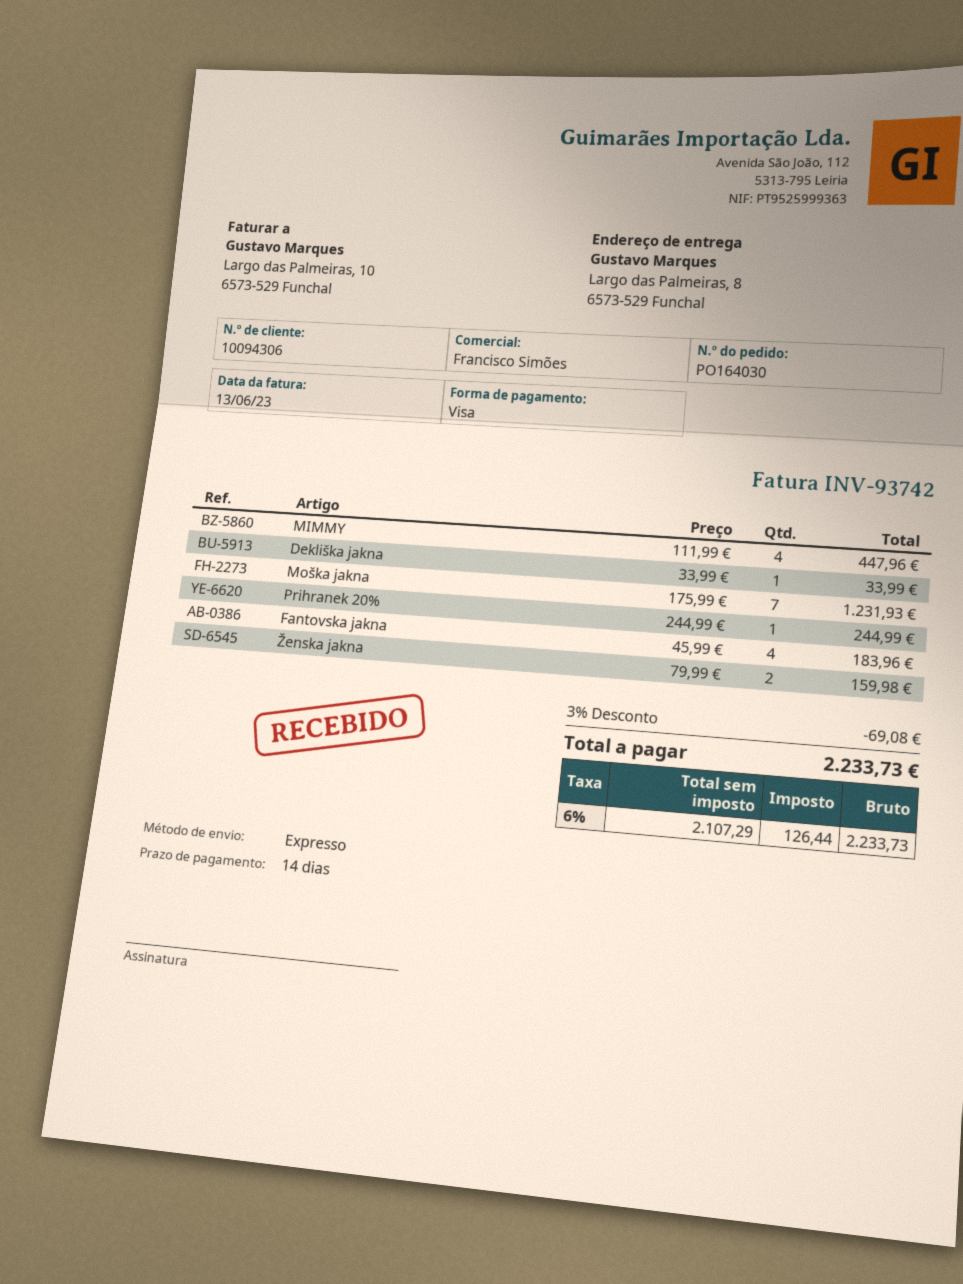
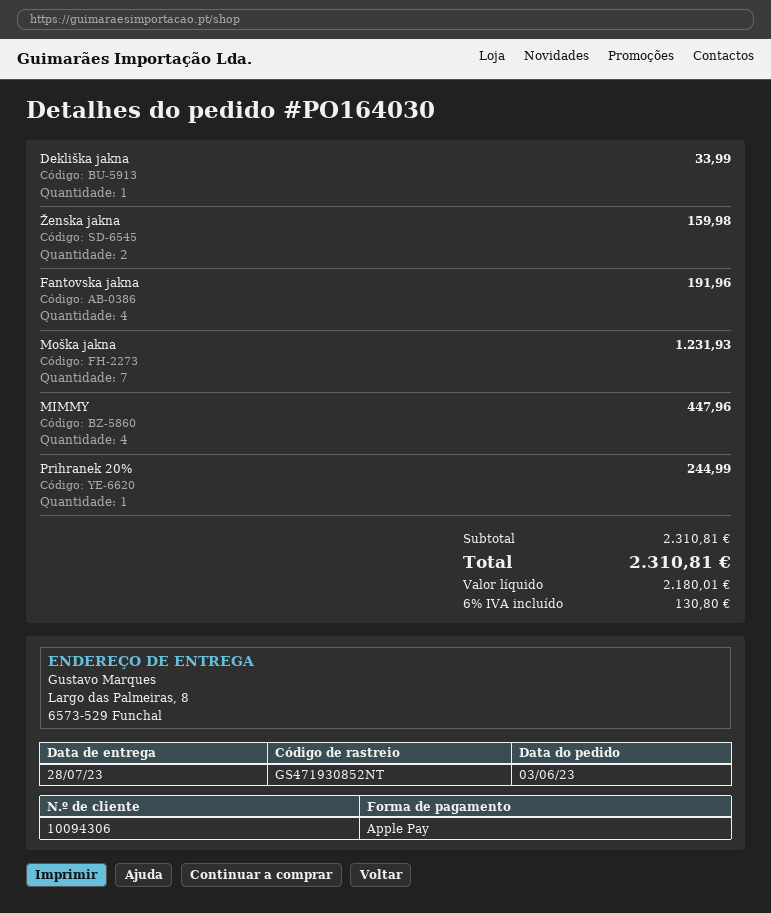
payment method: Visa -> Apple Pay
Fantovska jakna: 4 for 183.96 -> 4 for 191.96
discount: 3% = 69.08 -> none
net: 2107.29 -> 2180.01
tax: 6% = 126.44 -> 6% = 130.80
total: 2233.73 -> 2310.81

